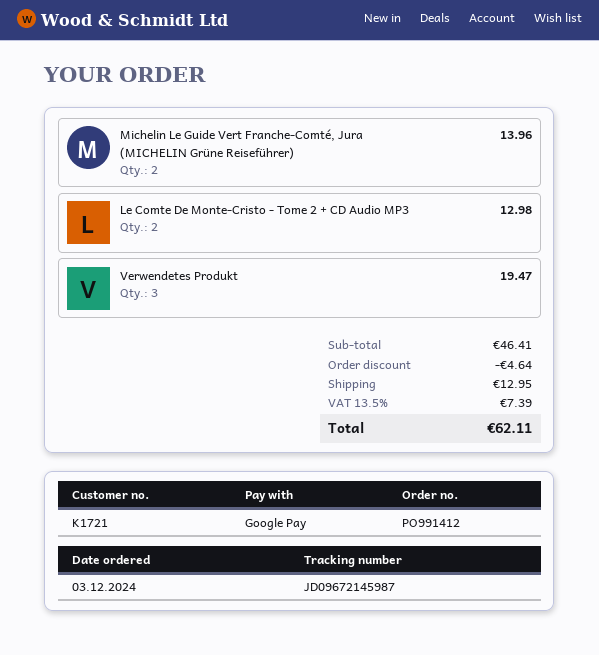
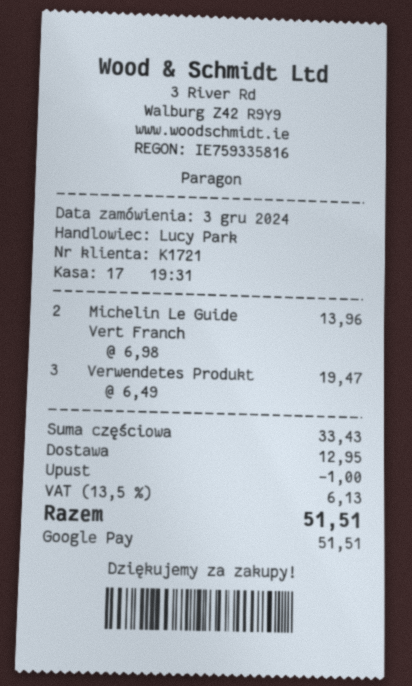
Le Comte De Monte-Cristo - Tome 2 + CD Audio MP3: 2 for 12.98 -> none
subtotal: 46.41 -> 33.43
discount: 4.64 -> 1.00
tax: 13.5% = 7.39 -> 13.5% = 6.13
total: 62.11 -> 51.51

